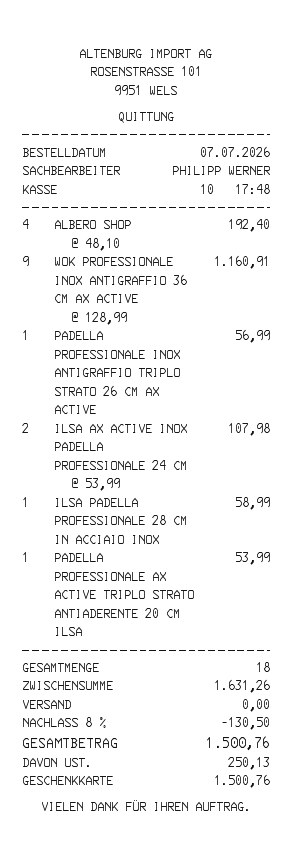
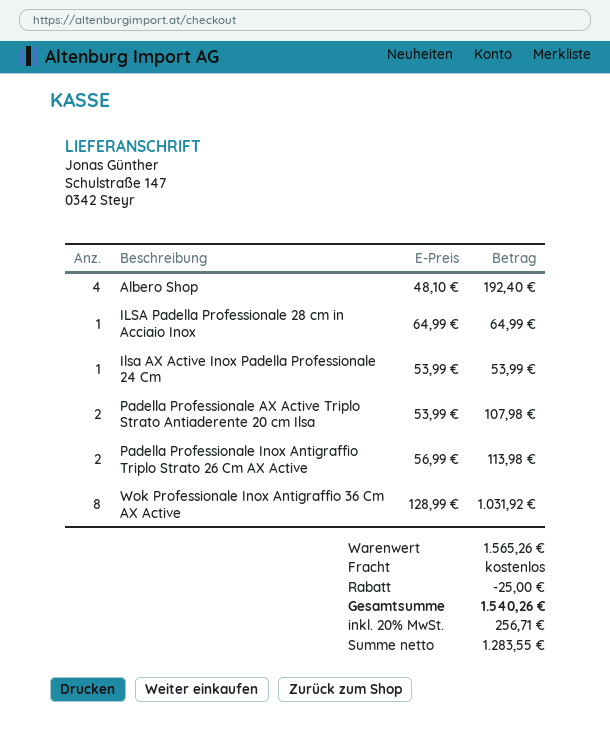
WOK PROFESSIONALE INOX ANTIGRAFFIO 36 CM AX ACTIVE: 9 x 128.99 = 1160.91 -> 8 x 128.99 = 1031.92
PADELLA PROFESSIONALE INOX ANTIGRAFFIO TRIPLO STRATO 26 CM AX ACTIVE: 1 x 56.99 = 56.99 -> 2 x 56.99 = 113.98
ILSA AX ACTIVE INOX PADELLA PROFESSIONALE 24 CM: 2 x 53.99 = 107.98 -> 1 x 53.99 = 53.99
ILSA PADELLA PROFESSIONALE 28 CM IN ACCIAIO INOX: 1 x 58.99 = 58.99 -> 1 x 64.99 = 64.99
PADELLA PROFESSIONALE AX ACTIVE TRIPLO STRATO ANTIADERENTE 20 CM ILSA: 1 x 53.99 = 53.99 -> 2 x 53.99 = 107.98
subtotal: 1631.26 -> 1565.26
discount: 130.50 -> 25.00
tax: 250.13 -> 256.71
total: 1500.76 -> 1540.26

